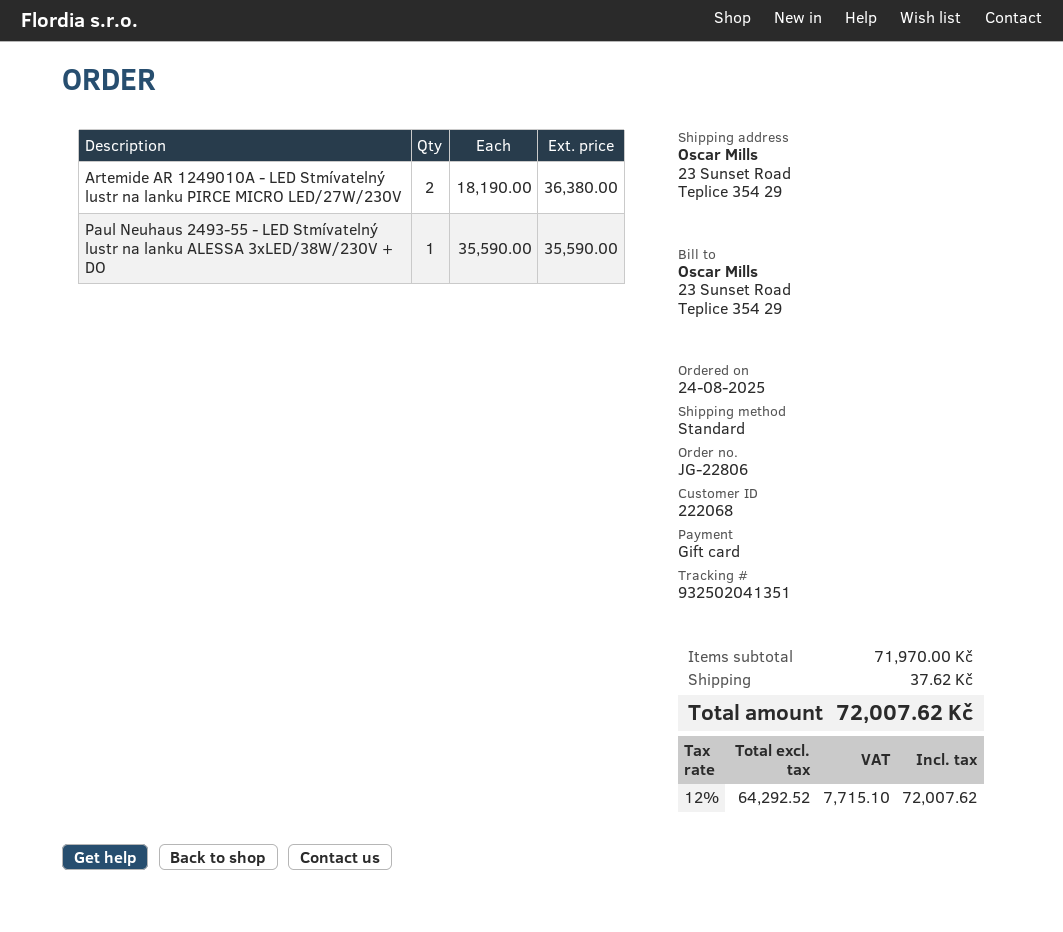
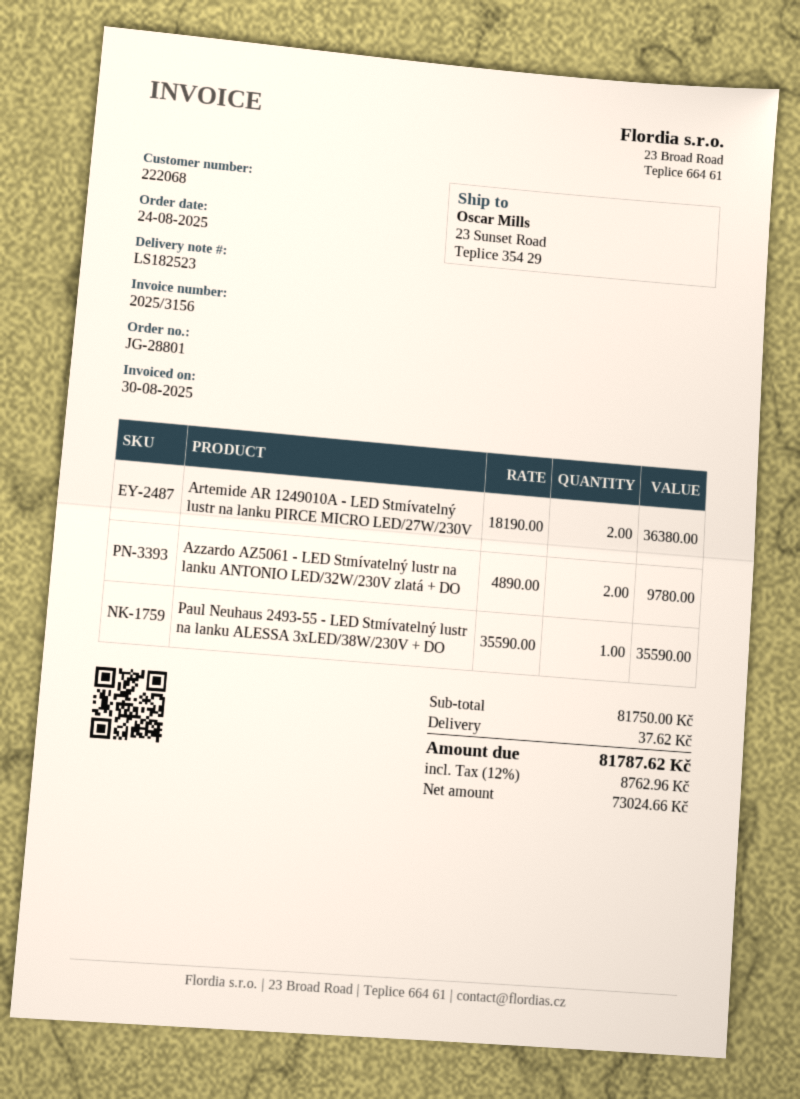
order number: JG-22806 -> JG-28801
Azzardo AZ5061 - LED Stmívatelný lustr na lanku ANTONIO LED/32W/230V zlatá + DO: none -> 2 x 4890.00 = 9780.00
subtotal: 71970.00 -> 81750.00
net: 64292.52 -> 73024.66
tax: 12% = 7715.10 -> 12% = 8762.96
total: 72007.62 -> 81787.62

